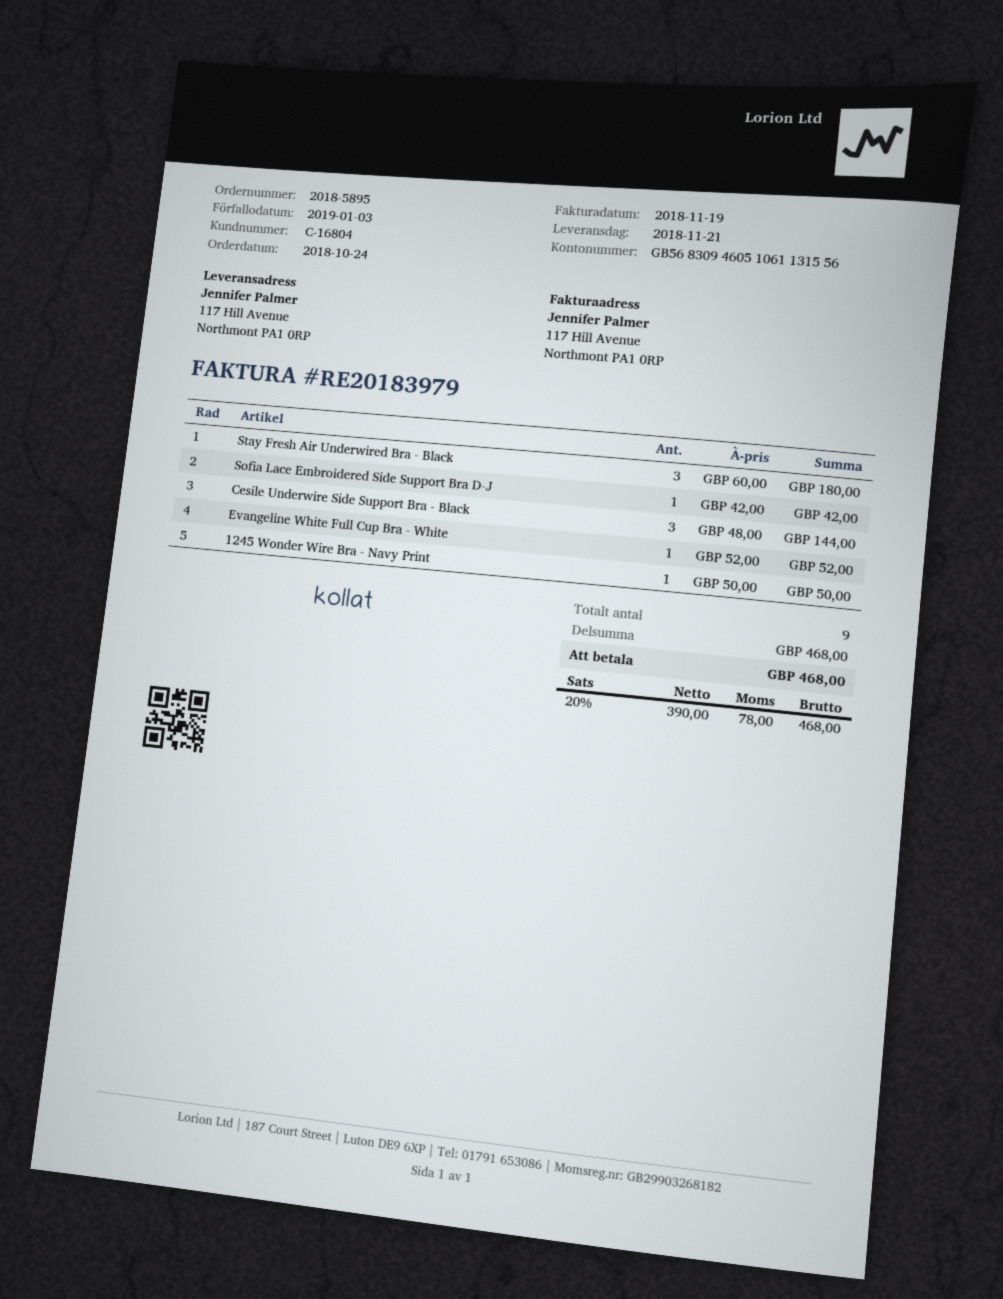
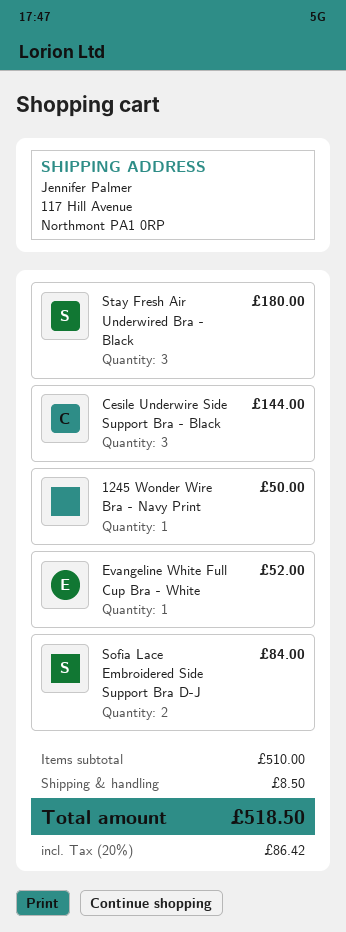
Sofia Lace Embroidered Side Support Bra D-J: 1 for 42.00 -> 2 for 84.00
subtotal: 468.00 -> 510.00
shipping: none -> 8.50
tax: 20% = 78.00 -> 20% = 86.42
total: 468.00 -> 518.50

